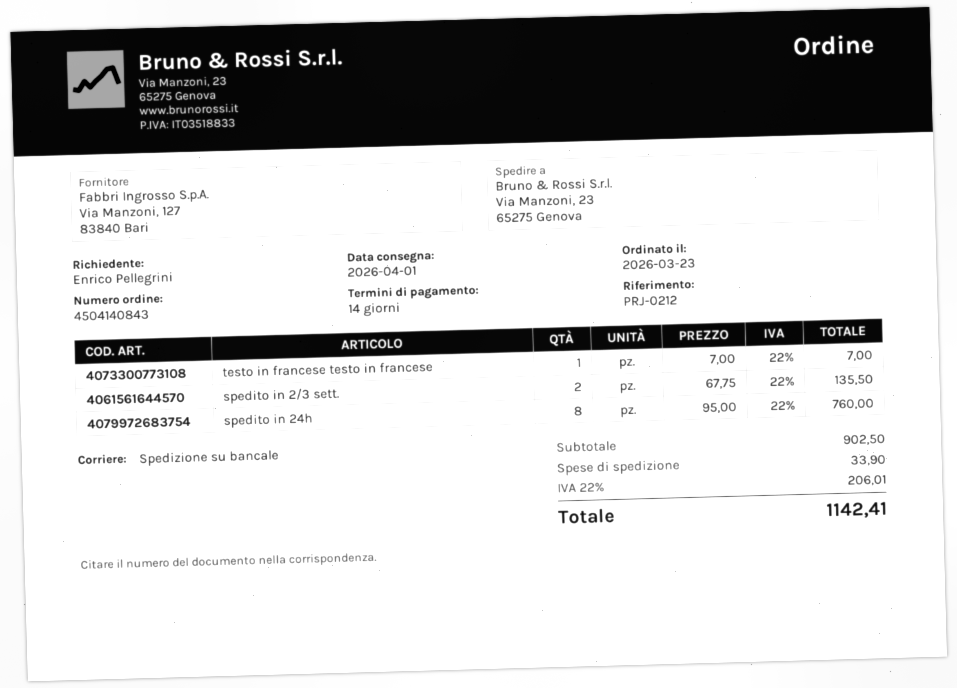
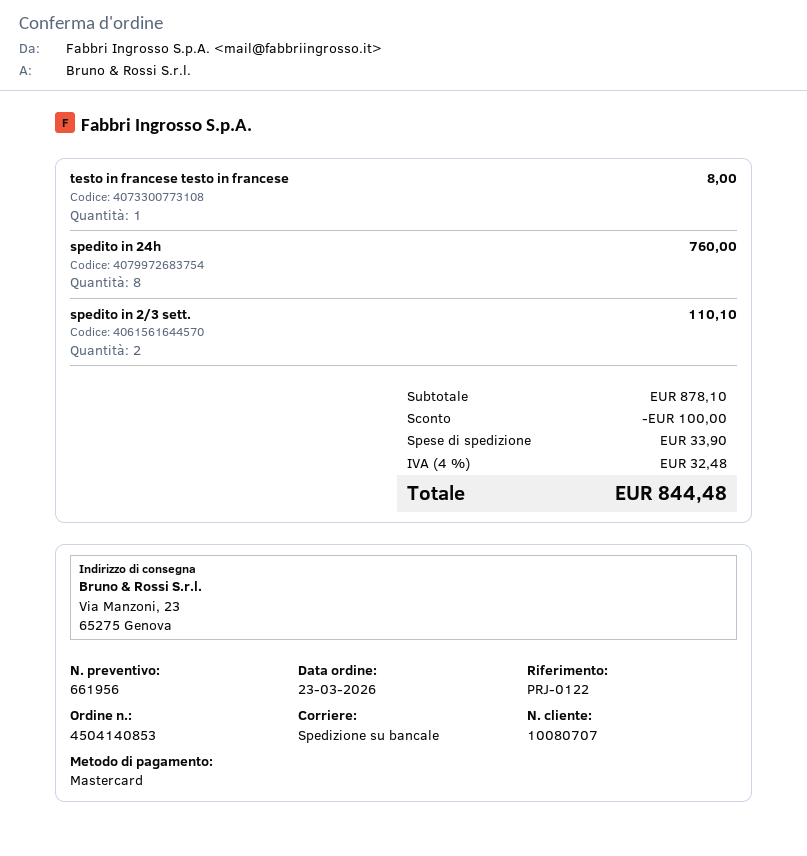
order number: 4504140843 -> 4504140853
reference: PRJ-0212 -> PRJ-0122
testo in francese testo in francese: 1 for 7.00 -> 1 for 8.00
spedito in 2/3 sett.: 2 for 135.50 -> 2 for 110.10
subtotal: 902.50 -> 878.10
discount: none -> 100.00
tax: 22% = 206.01 -> 4% = 32.48
total: 1142.41 -> 844.48

